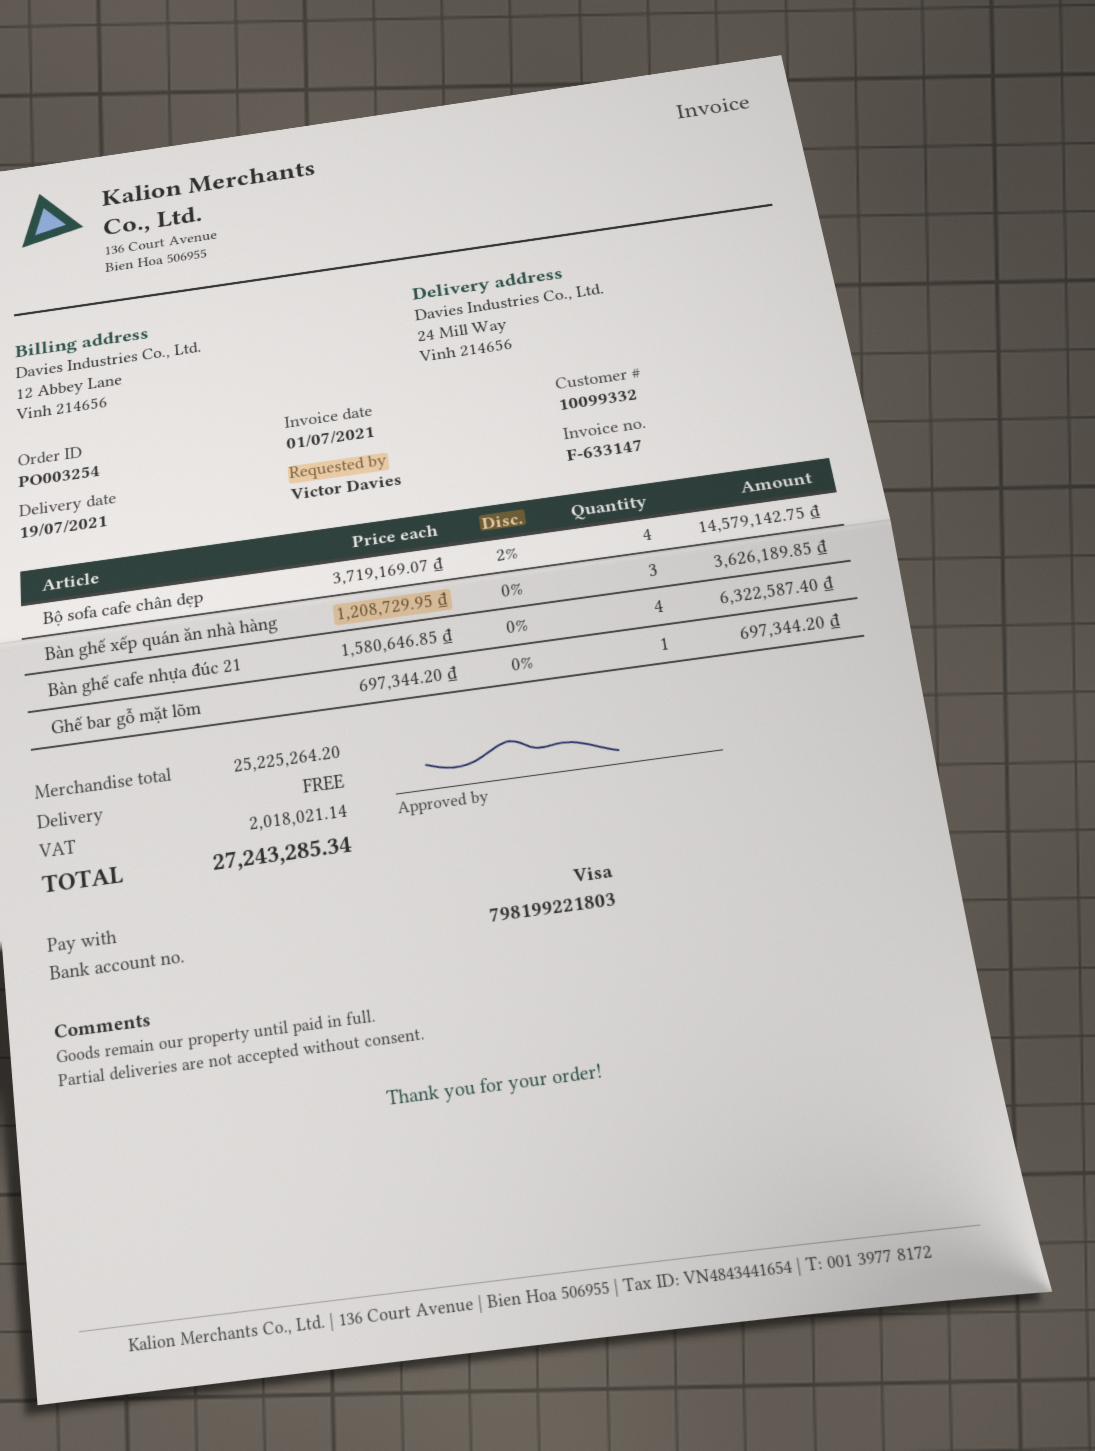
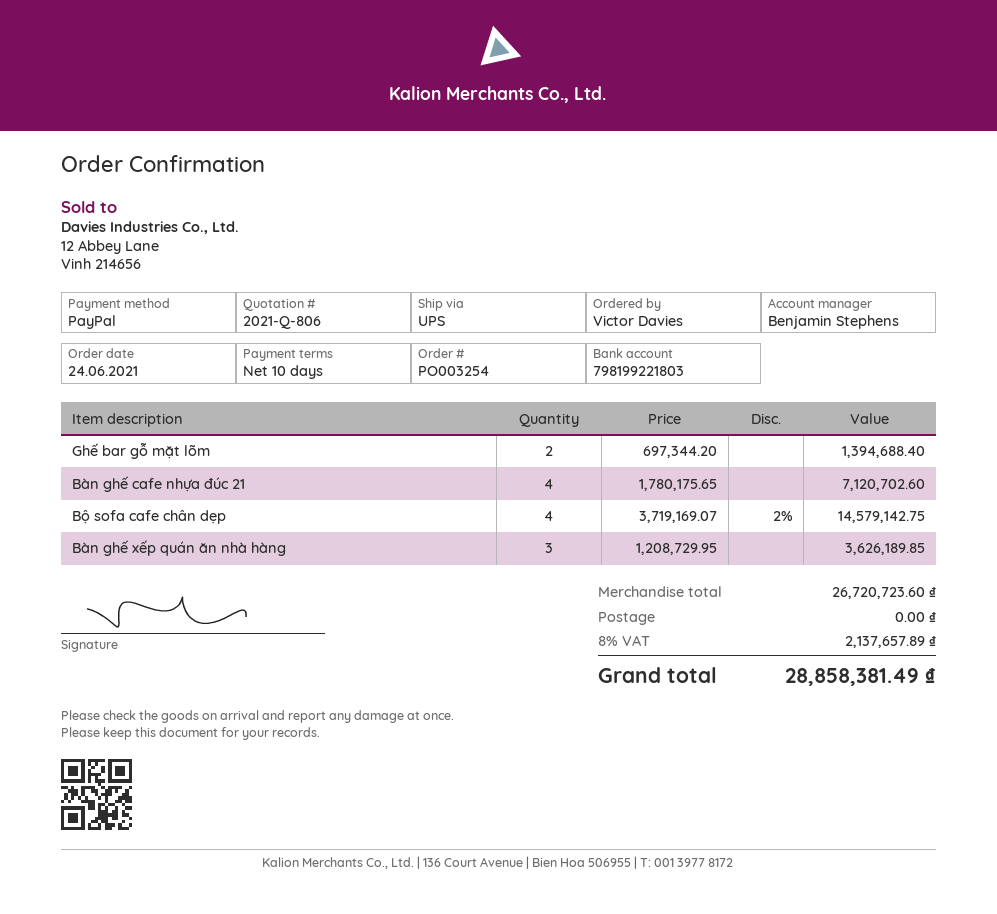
payment method: Visa -> PayPal
Bàn ghế cafe nhựa đúc 21: 4 x 1580646.85 = 6322587.40 -> 4 x 1780175.65 = 7120702.60
Ghế bar gỗ mặt lõm: 1 x 697344.20 = 697344.20 -> 2 x 697344.20 = 1394688.40
subtotal: 25225264.20 -> 26720723.60
tax: 2018021.14 -> 2137657.89
total: 27243285.34 -> 28858381.49

